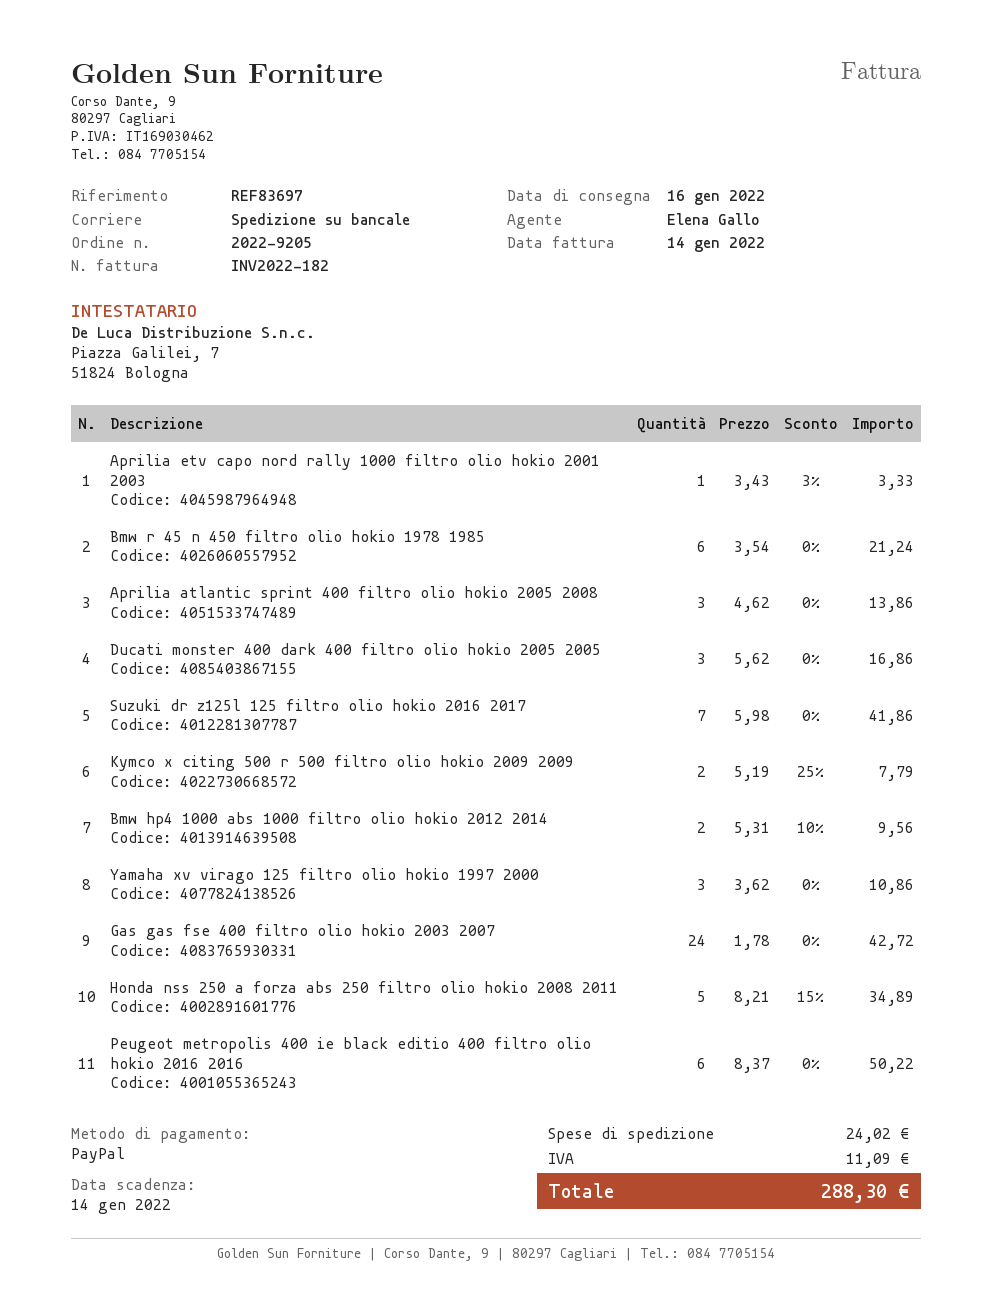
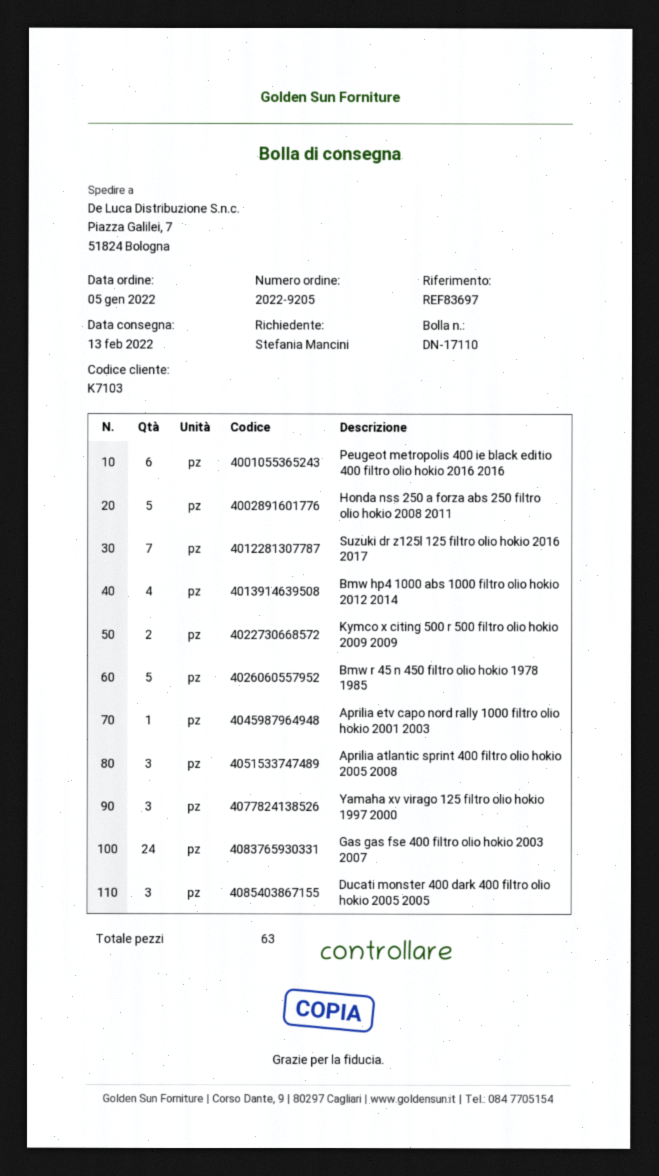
delivery date: 2022-01-16 -> 2022-02-13
Bmw r 45 n 450 filtro olio hokio 1978 1985: 6 -> 5
Bmw hp4 1000 abs 1000 filtro olio hokio 2012 2014: 2 -> 4

